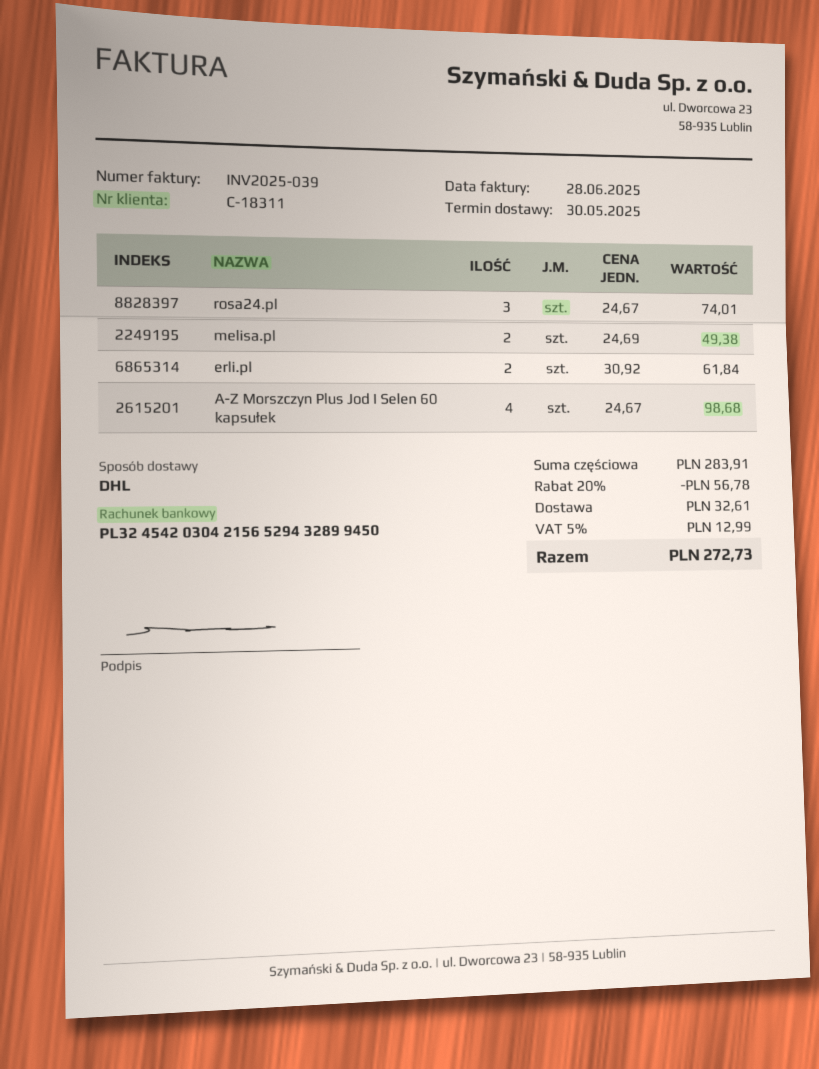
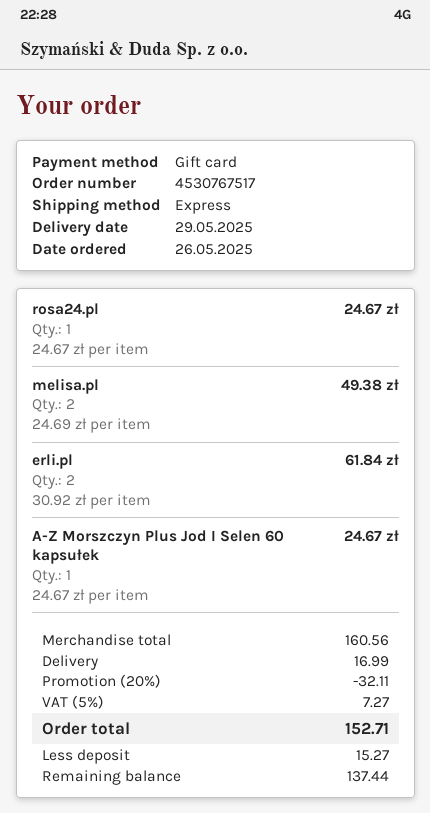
delivery date: 2025-05-30 -> 2025-05-29
shipping method: DHL -> express
rosa24.pl: 3 x 24.67 = 74.01 -> 1 x 24.67 = 24.67
A-Z Morszczyn Plus Jod I Selen 60 kapsułek: 4 x 24.67 = 98.68 -> 1 x 24.67 = 24.67
subtotal: 283.91 -> 160.56
discount: 20% = 56.78 -> 20% = 32.11
shipping: 32.61 -> 16.99
tax: 5% = 12.99 -> 5% = 7.27
total: 272.73 -> 152.71

